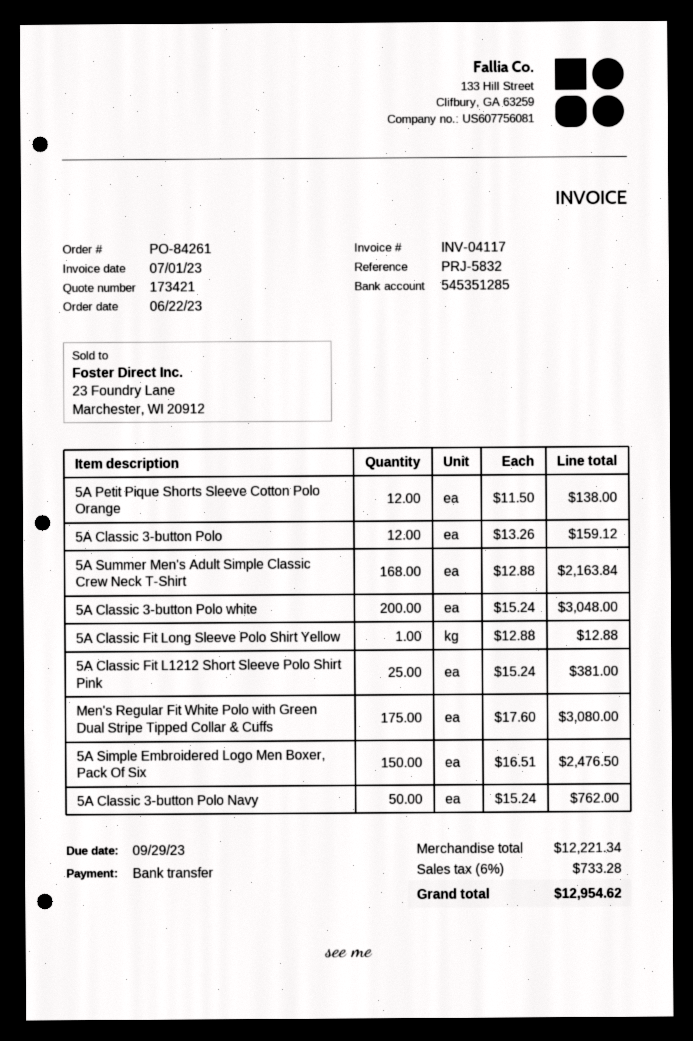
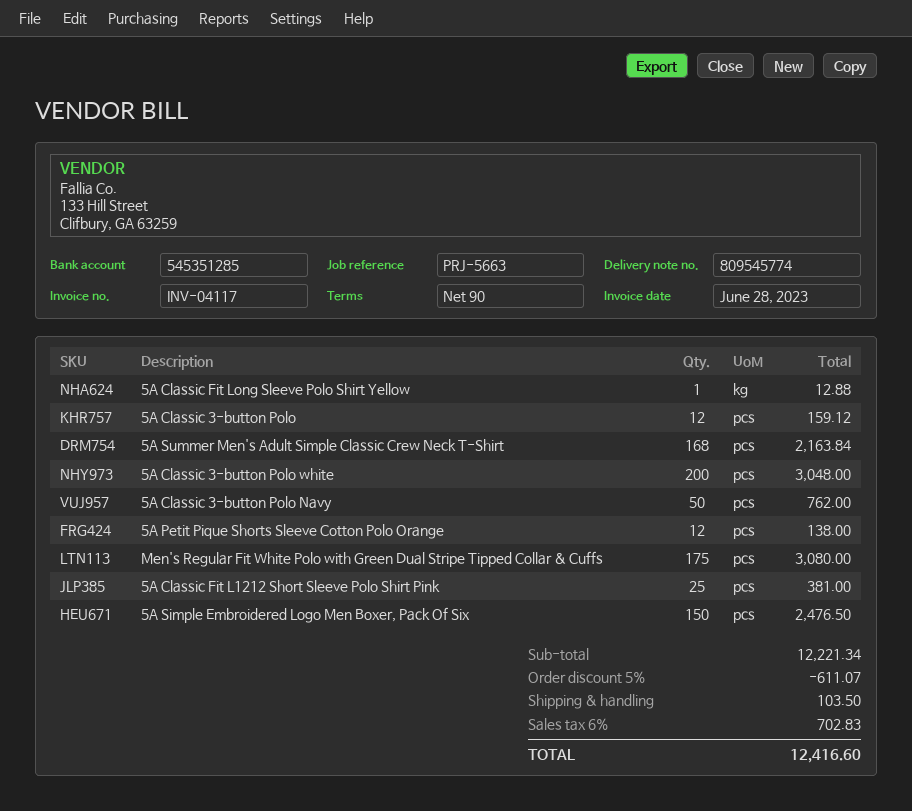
invoice date: 2023-07-01 -> 2023-06-28
reference: PRJ-5832 -> PRJ-5663
discount: none -> 5% = 611.07
shipping: none -> 103.50
tax: 6% = 733.28 -> 6% = 702.83
total: 12954.62 -> 12416.60

